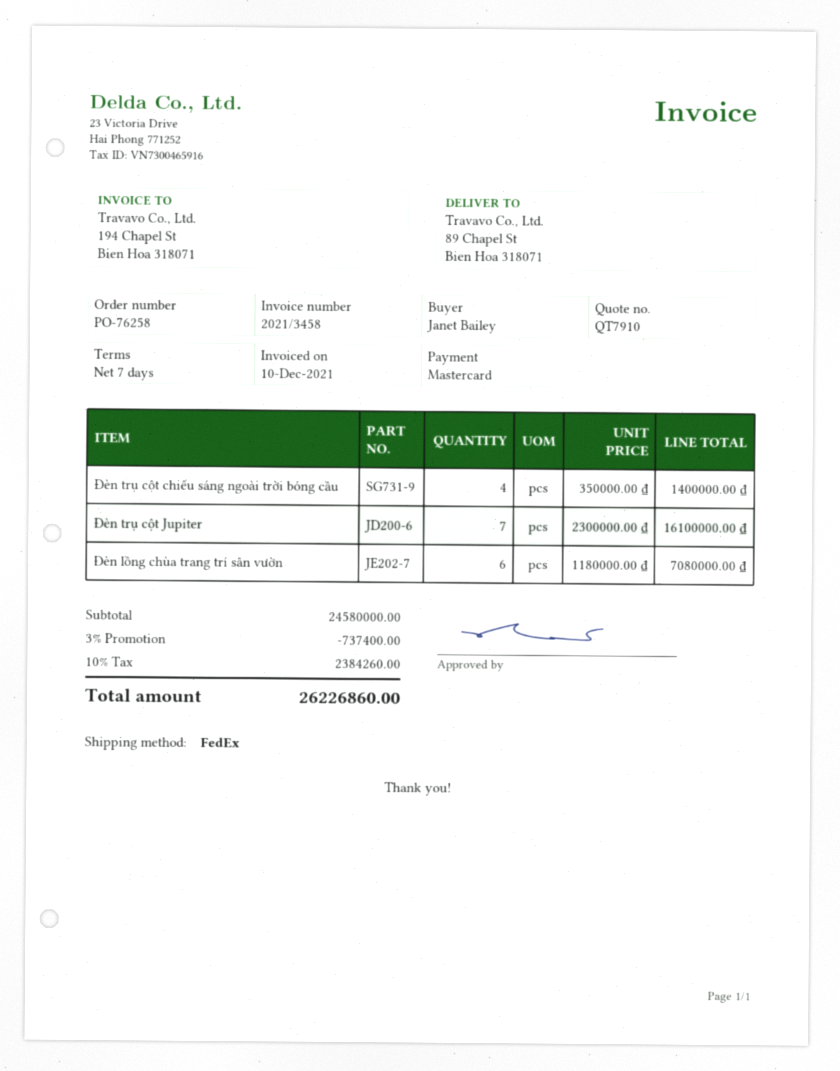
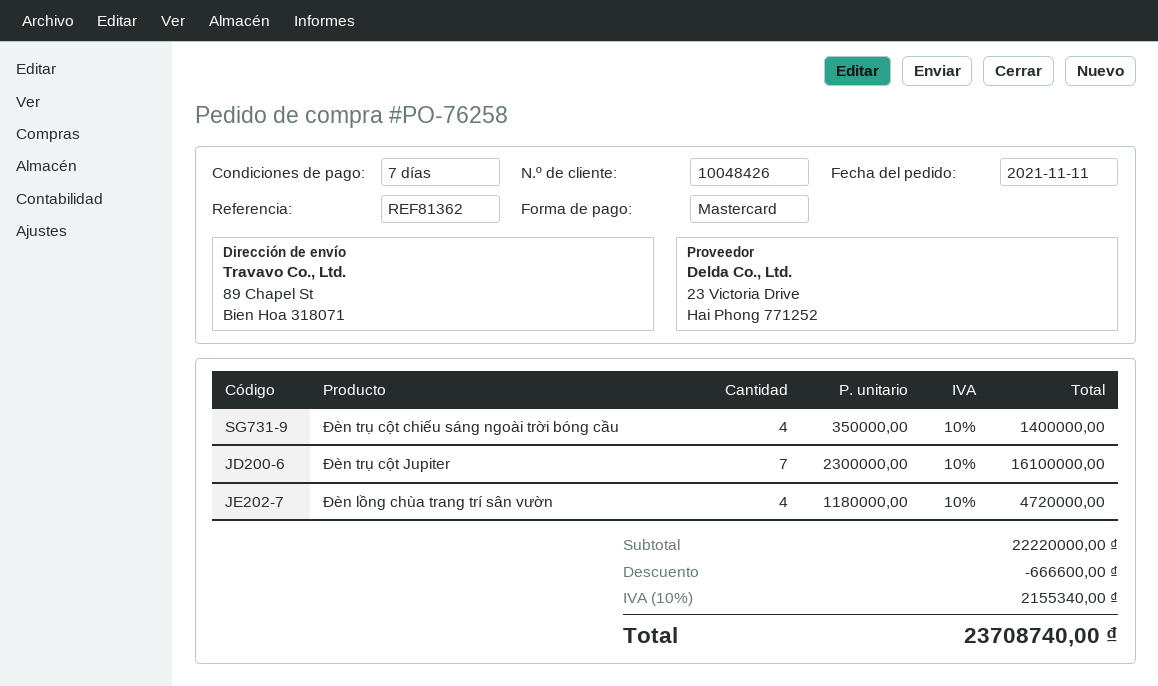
Đèn lồng chùa trang trí sân vườn: 6 x 1180000.00 = 7080000.00 -> 4 x 1180000.00 = 4720000.00
subtotal: 24580000.00 -> 22220000.00
discount: 737400.00 -> 666600.00
tax: 10% = 2384260.00 -> 10% = 2155340.00
total: 26226860.00 -> 23708740.00

